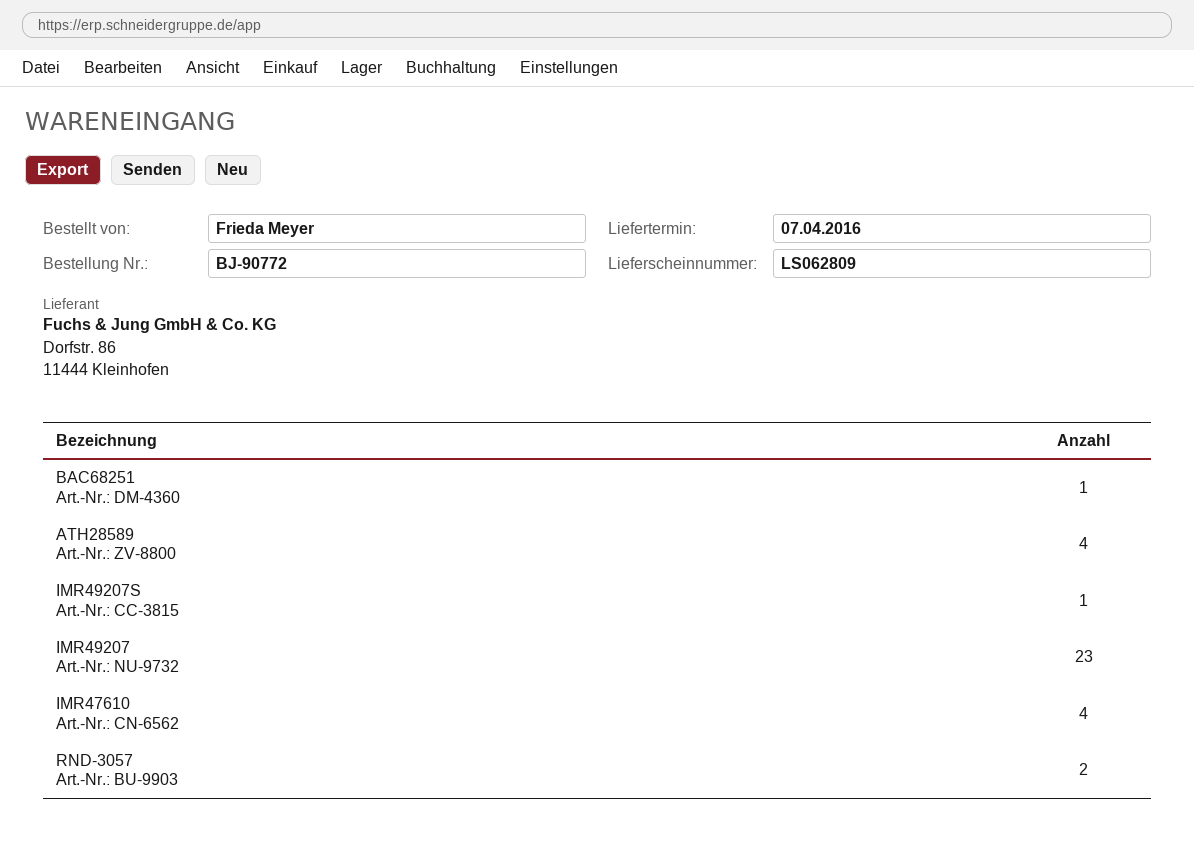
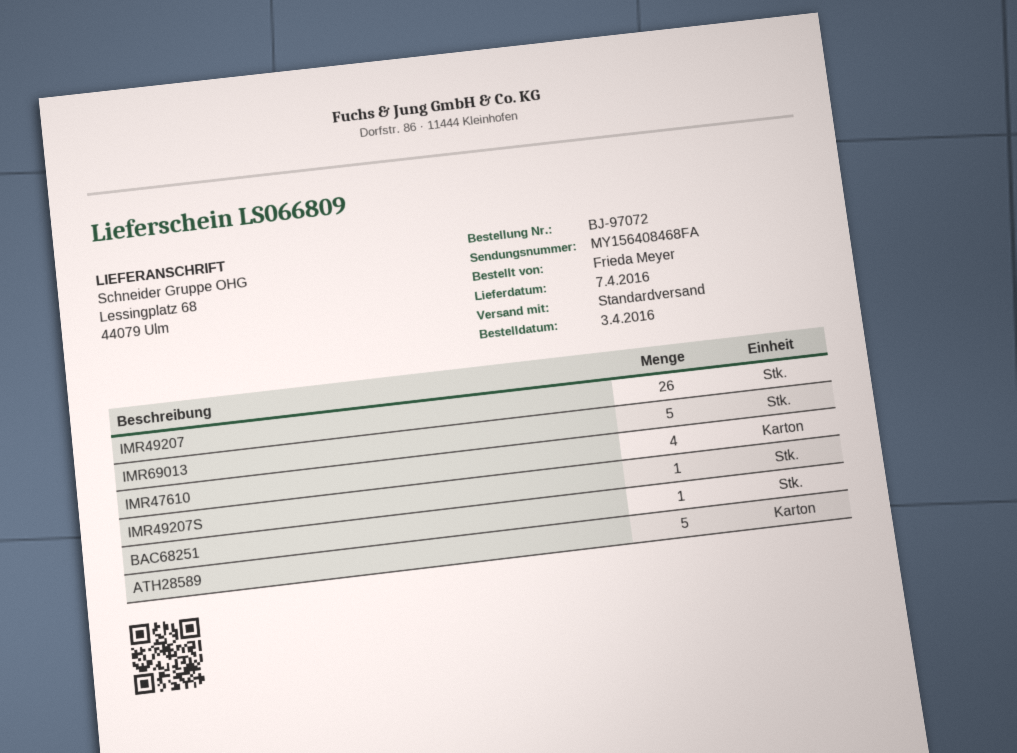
order number: BJ-90772 -> BJ-97072
delivery note number: LS062809 -> LS066809
ATH28589: 4 -> 5
IMR49207: 23 -> 26
RND-3057: 2 -> none
IMR69013: none -> 5

